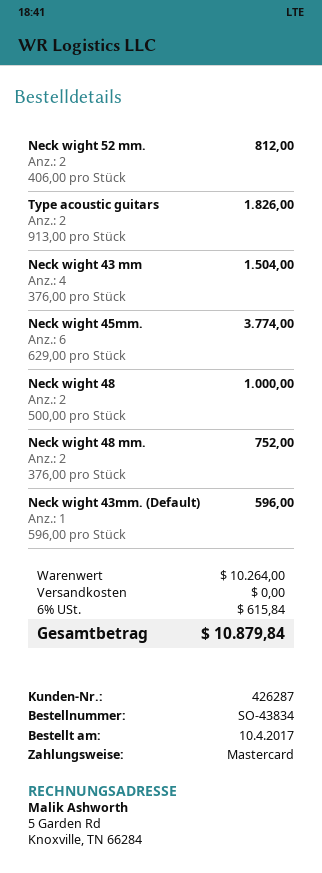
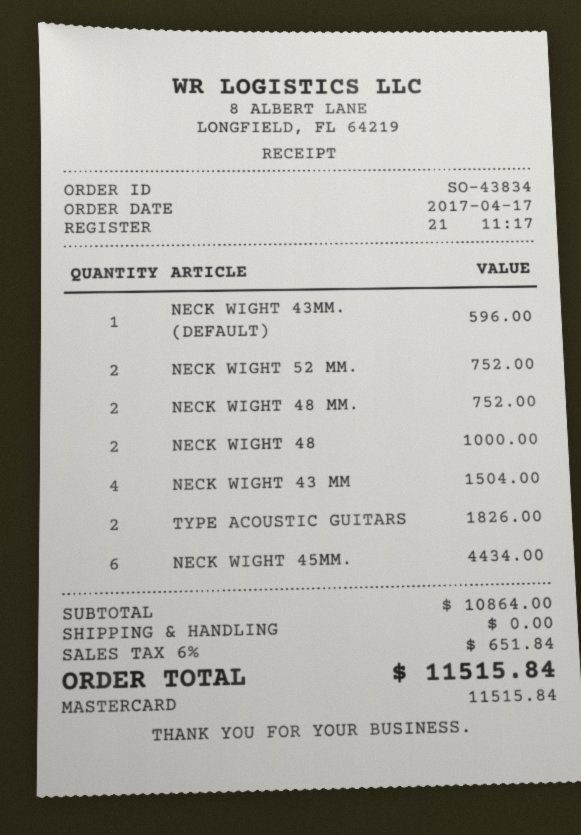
order date: 2017-04-10 -> 2017-04-17
Neck wight 52 mm.: 2 for 812.00 -> 2 for 752.00
Neck wight 45mm.: 6 for 3774.00 -> 6 for 4434.00
subtotal: 10264.00 -> 10864.00
tax: 6% = 615.84 -> 6% = 651.84
total: 10879.84 -> 11515.84

